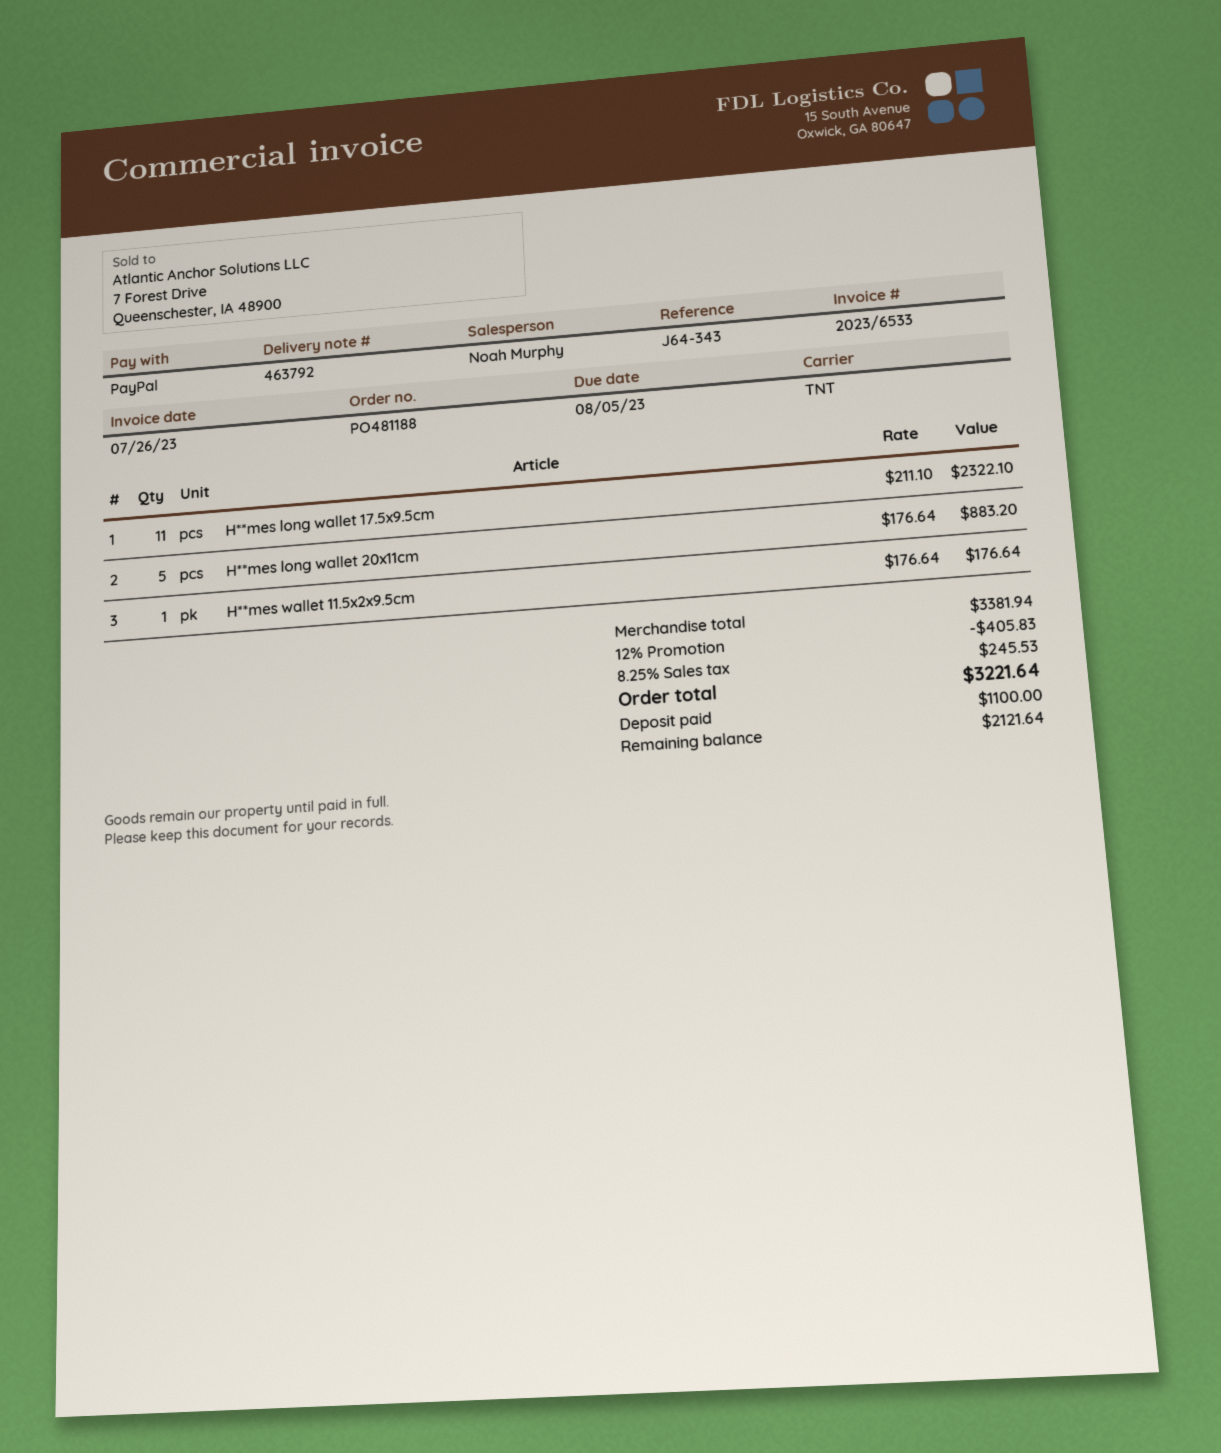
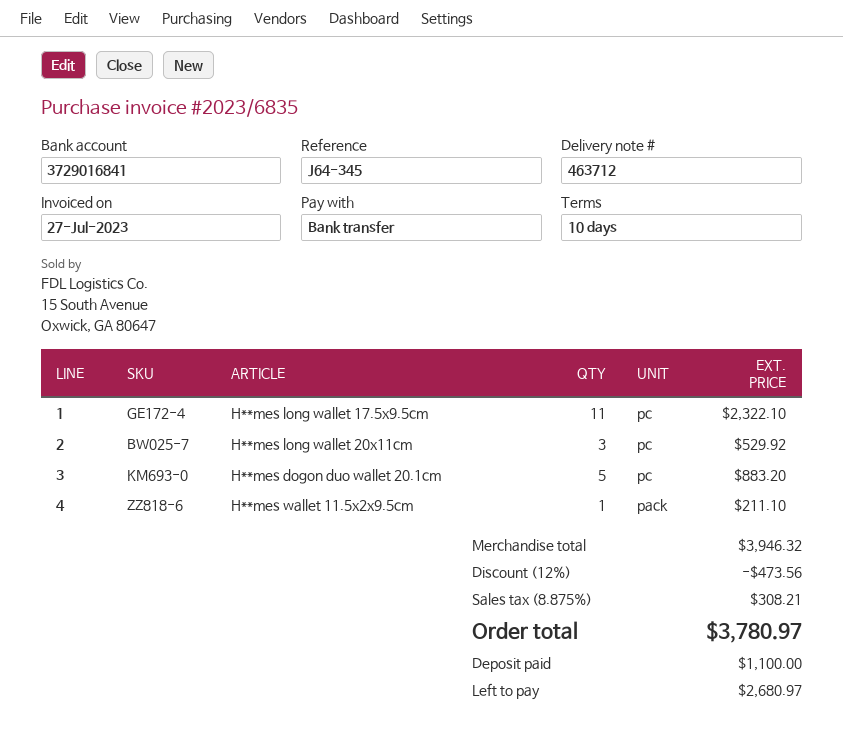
delivery note number: 463792 -> 463712
invoice number: 2023/6533 -> 2023/6835
invoice date: 2023-07-26 -> 2023-07-27
reference: J64-343 -> J64-345
payment method: PayPal -> bank transfer
H**mes long wallet 20x11cm: 5 for 883.20 -> 3 for 529.92
H**mes wallet 11.5x2x9.5cm: 1 for 176.64 -> 1 for 211.10
H**mes dogon duo wallet 20.1cm: none -> 5 for 883.20
subtotal: 3381.94 -> 3946.32
discount: 12% = 405.83 -> 12% = 473.56
tax: 8.25% = 245.53 -> 8.875% = 308.21
total: 3221.64 -> 3780.97
balance: 2121.64 -> 2680.97

